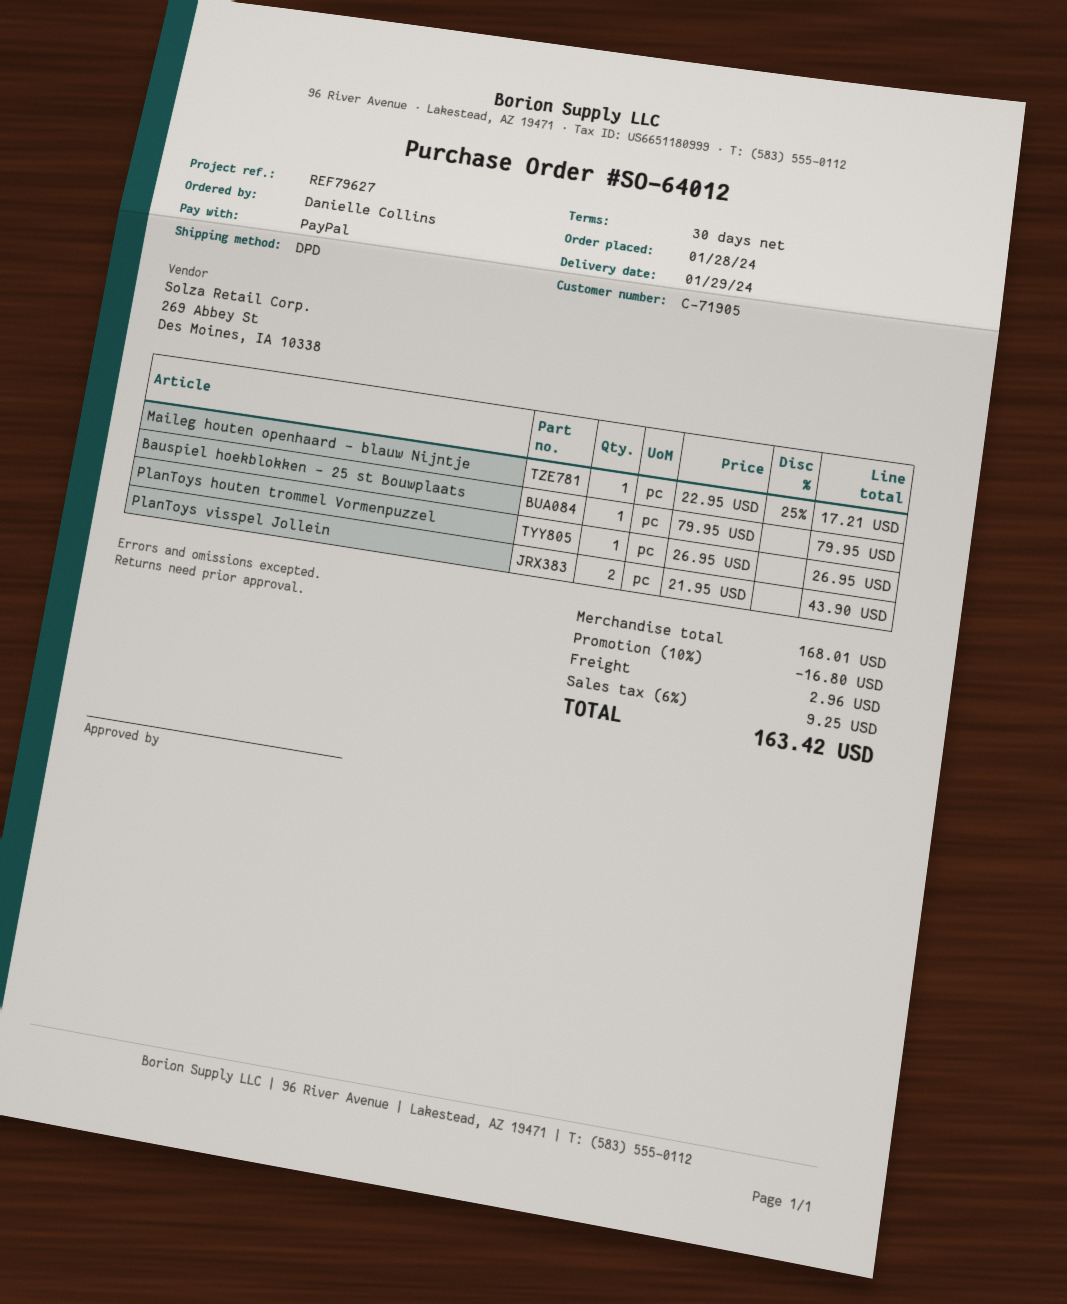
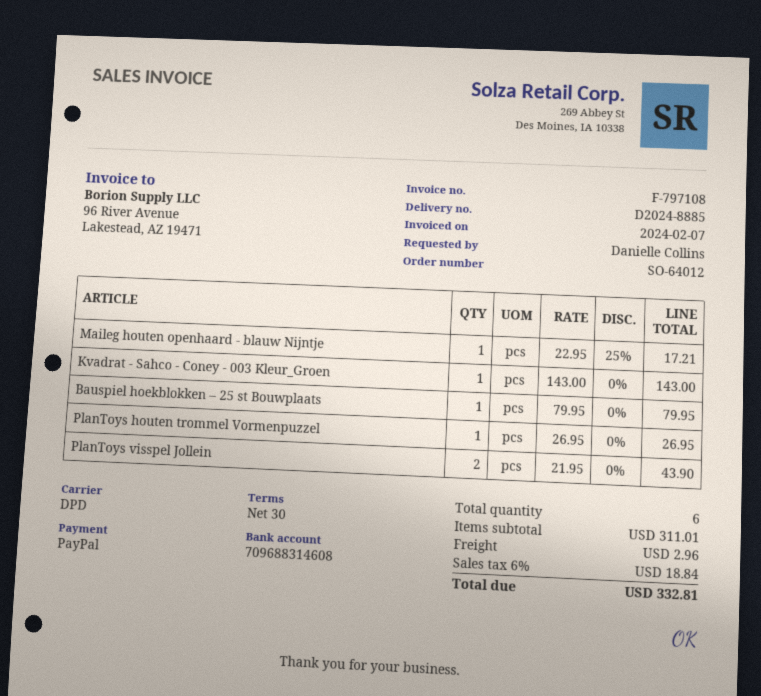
Kvadrat - Sahco - Coney - 003 Kleur_Groen: none -> 1 x 143.00 = 143.00
subtotal: 168.01 -> 311.01
discount: 10% = 16.80 -> none
tax: 6% = 9.25 -> 6% = 18.84
total: 163.42 -> 332.81

